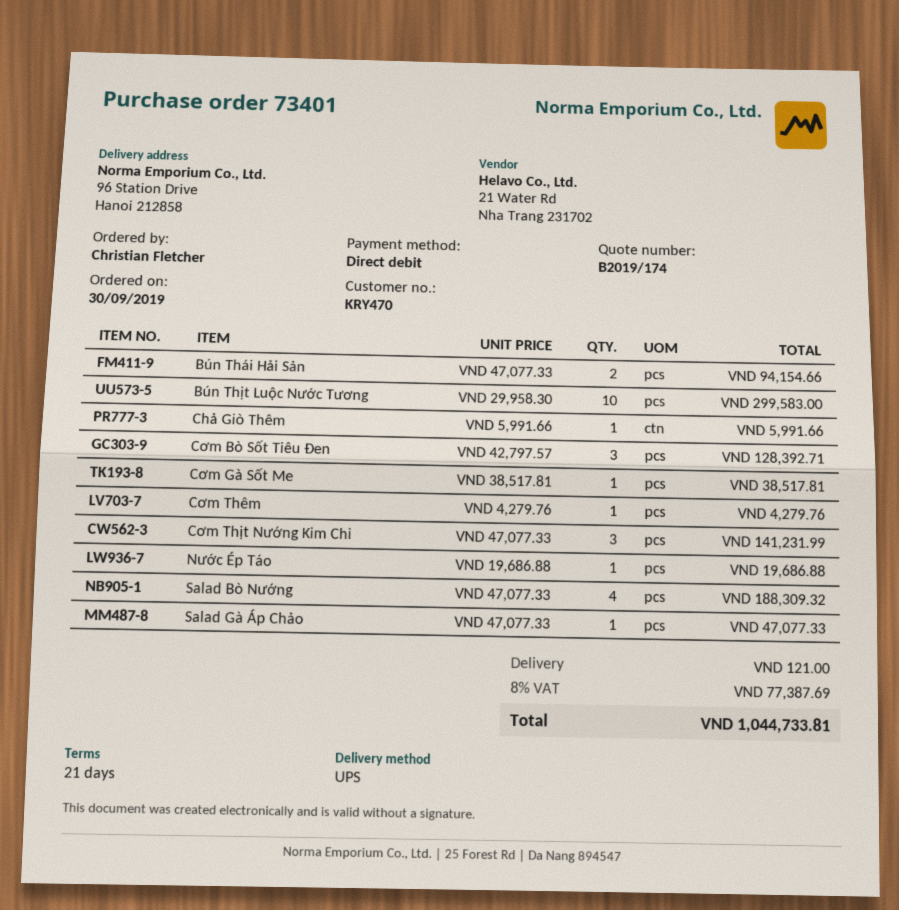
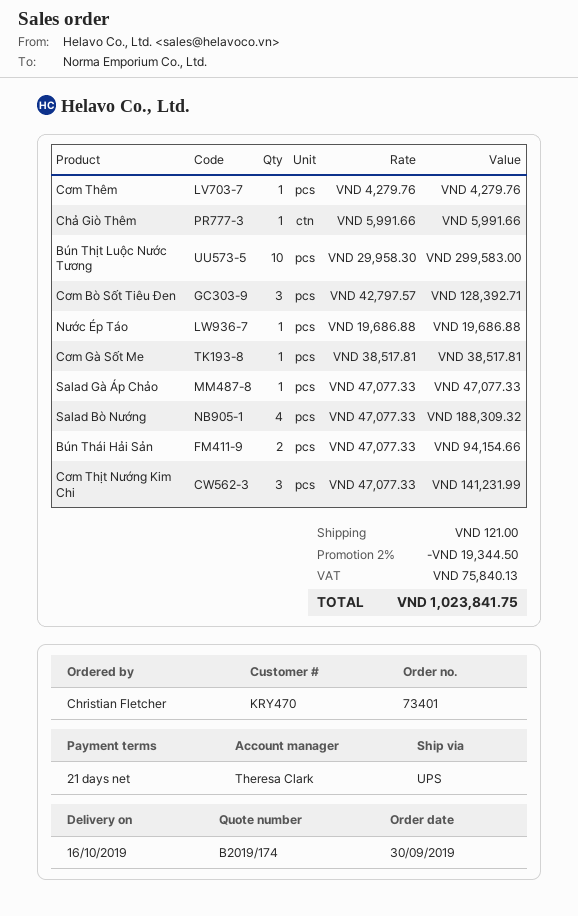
discount: none -> 2% = 19344.50
tax: 77387.69 -> 75840.13
total: 1044733.81 -> 1023841.75

